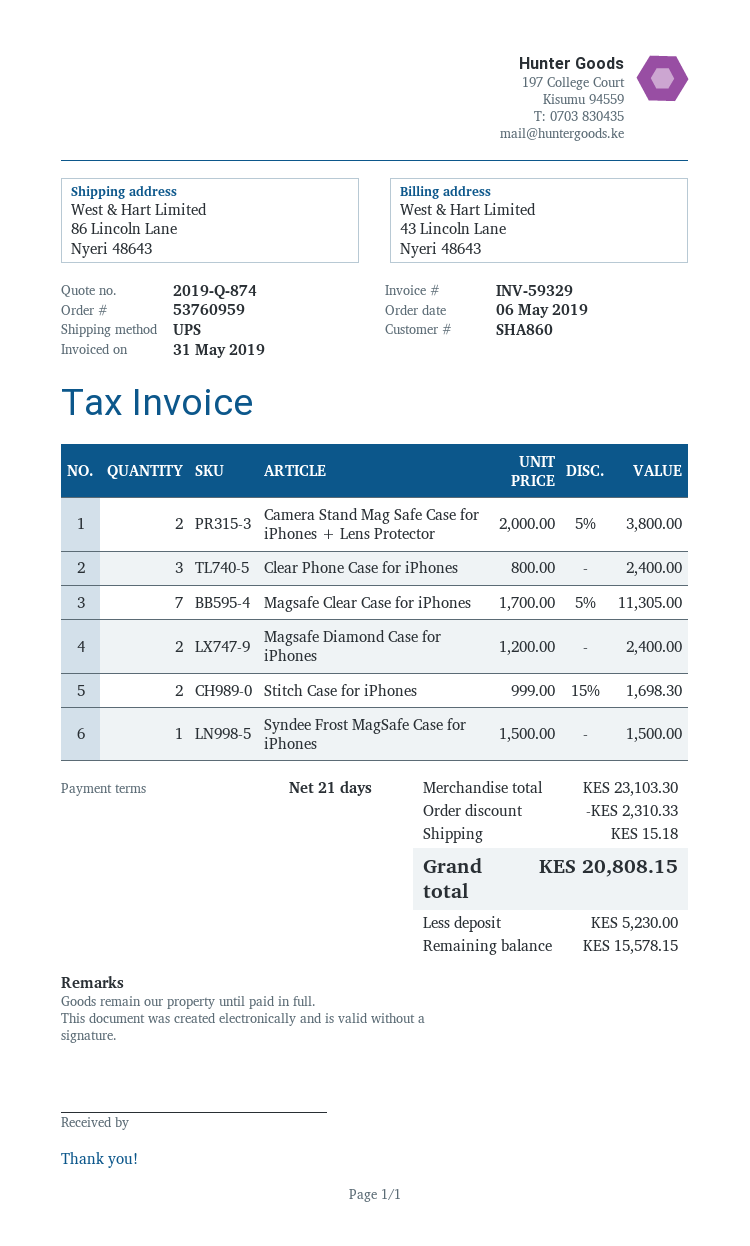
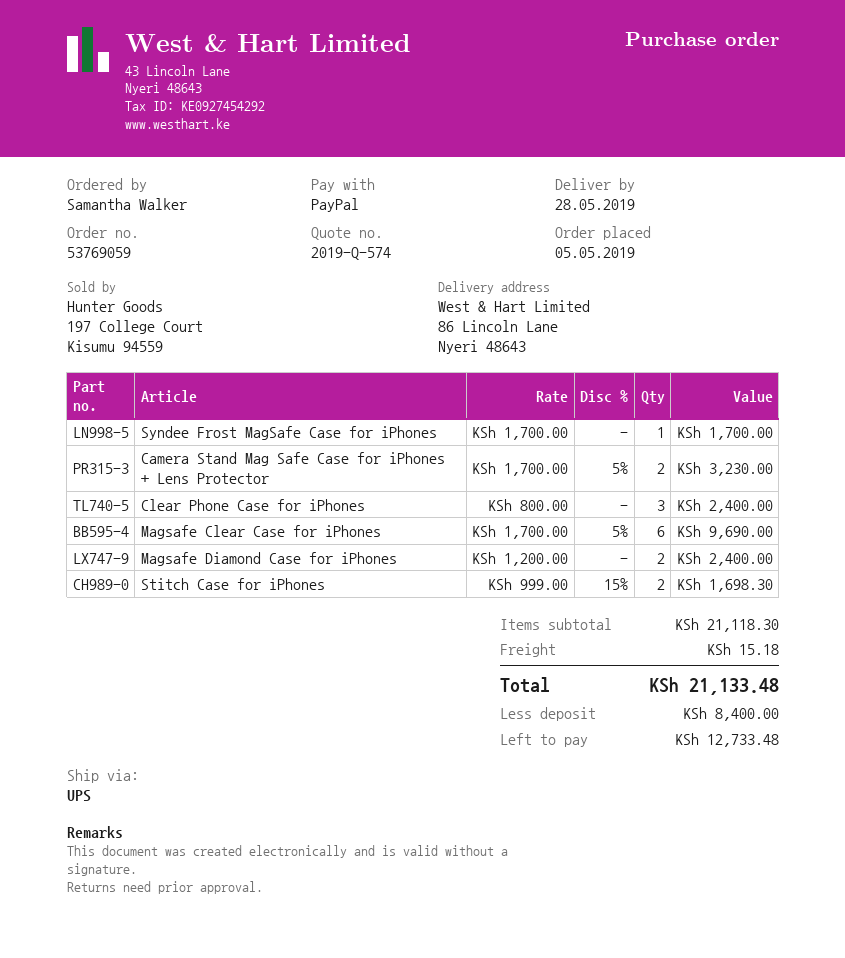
quote number: 2019-Q-874 -> 2019-Q-574
order number: 53760959 -> 53769059
order date: 2019-05-06 -> 2019-05-05
Camera Stand Mag Safe Case for iPhones + Lens Protector: 2 x 2000.00 - 5% = 3800.00 -> 2 x 1700.00 - 5% = 3230.00
Magsafe Clear Case for iPhones: 7 x 1700.00 - 5% = 11305.00 -> 6 x 1700.00 - 5% = 9690.00
Syndee Frost MagSafe Case for iPhones: 1 x 1500.00 = 1500.00 -> 1 x 1700.00 = 1700.00
subtotal: 23103.30 -> 21118.30
discount: 2310.33 -> none
total: 20808.15 -> 21133.48
deposit: 5230.00 -> 8400.00
balance: 15578.15 -> 12733.48

